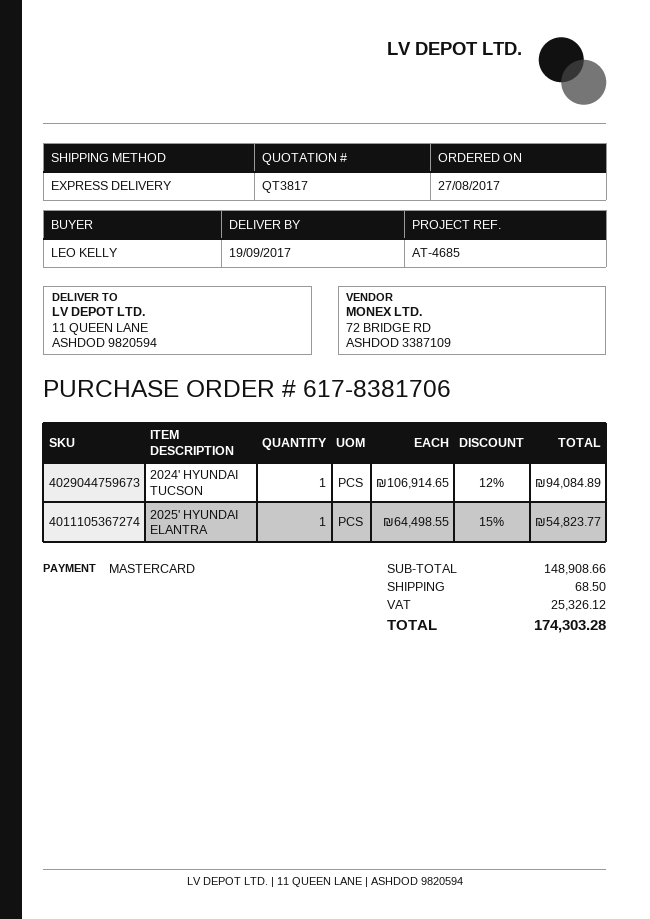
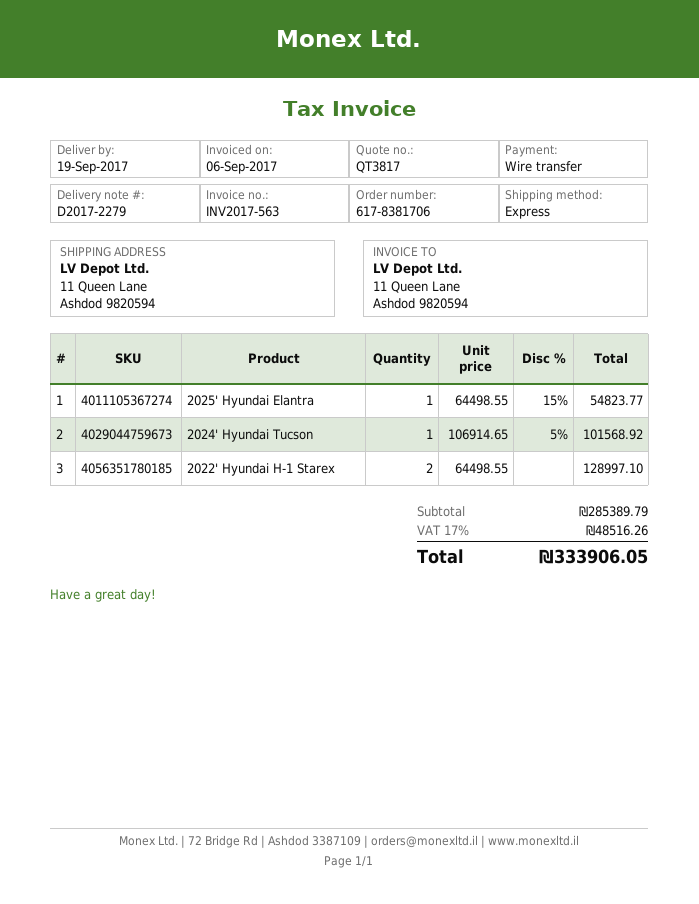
payment method: Mastercard -> bank transfer
2024' HYUNDAI TUCSON: 1 x 106914.65 - 12% = 94084.89 -> 1 x 106914.65 - 5% = 101568.92
2022' Hyundai H-1 Starex: none -> 2 x 64498.55 = 128997.10
subtotal: 148908.66 -> 285389.79
shipping: 68.50 -> none
tax: 25326.12 -> 48516.26
total: 174303.28 -> 333906.05

